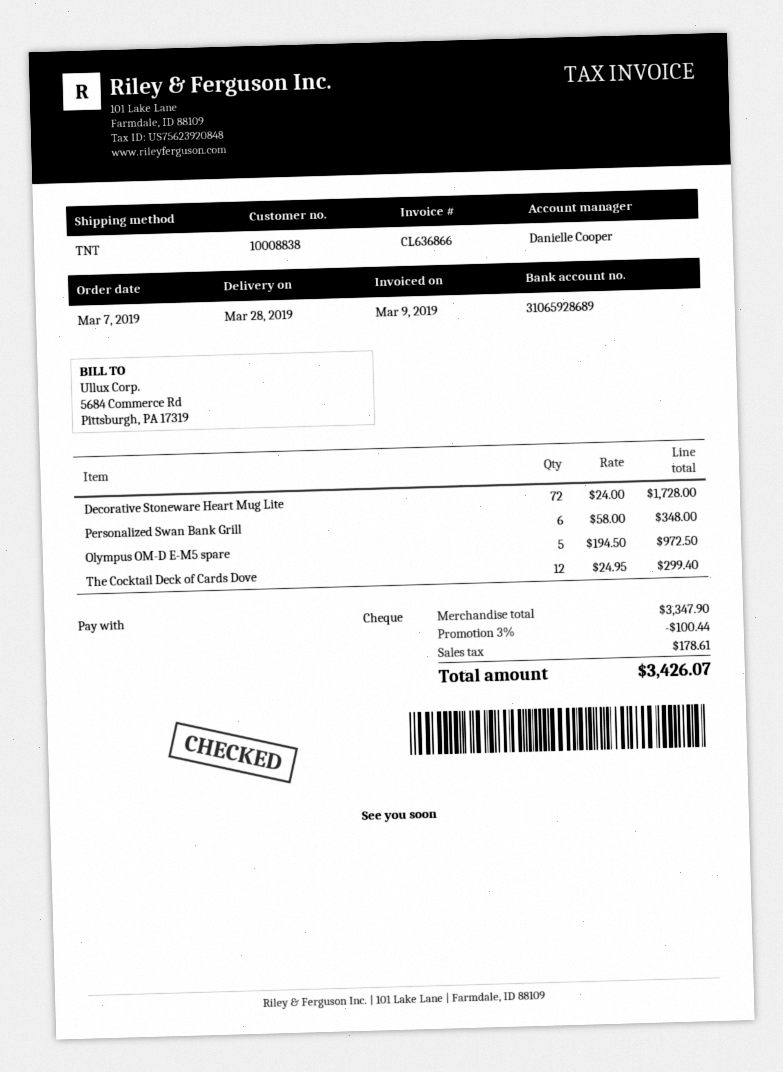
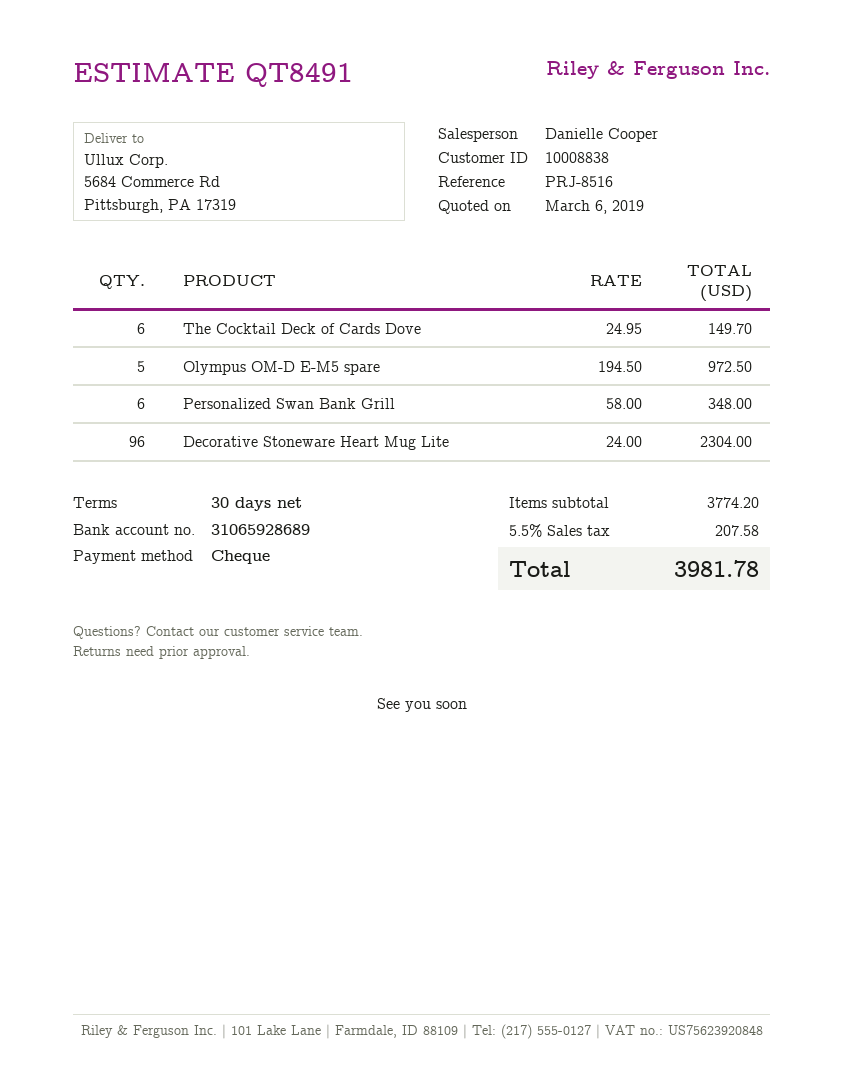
Decorative Stoneware Heart Mug Lite: 72 x 24.00 = 1728.00 -> 96 x 24.00 = 2304.00
The Cocktail Deck of Cards Dove: 12 x 24.95 = 299.40 -> 6 x 24.95 = 149.70
subtotal: 3347.90 -> 3774.20
discount: 3% = 100.44 -> none
tax: 178.61 -> 207.58
total: 3426.07 -> 3981.78

